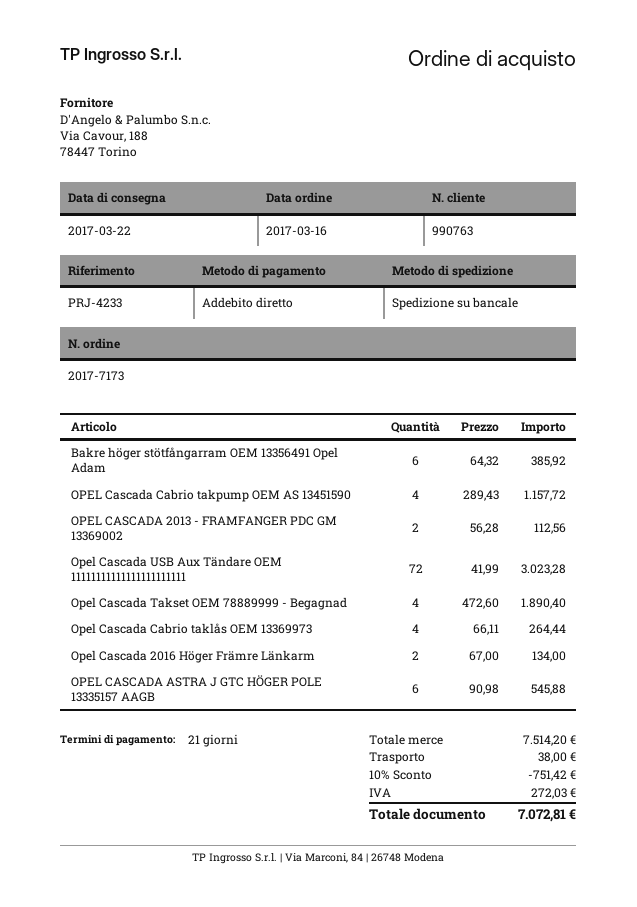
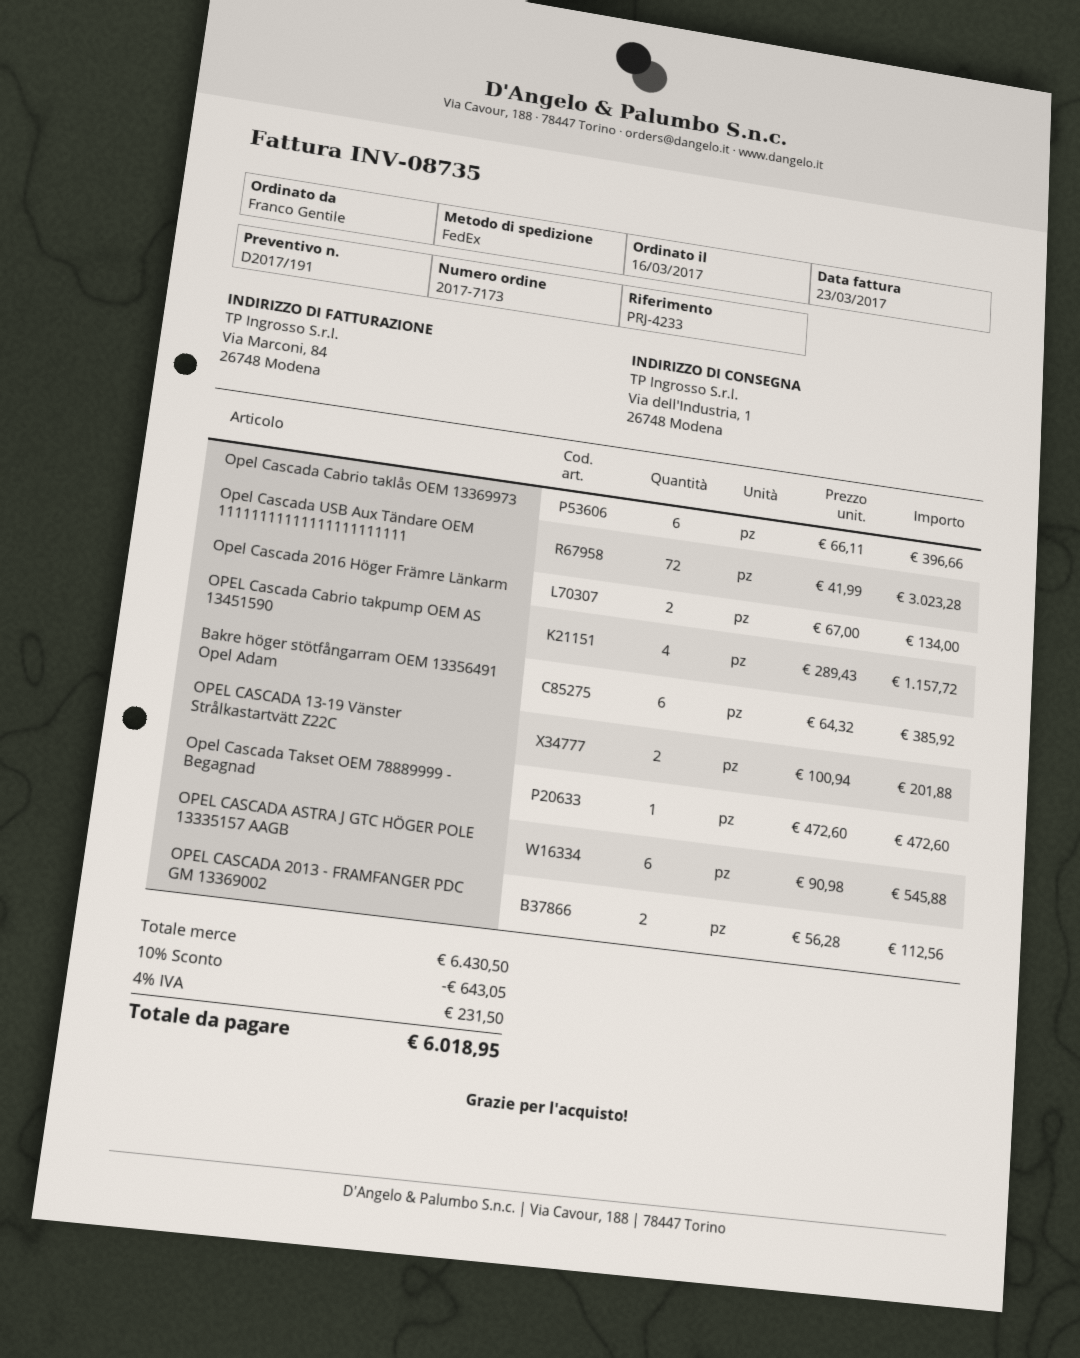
shipping method: pallet freight -> FedEx
Opel Cascada Takset OEM 78889999 - Begagnad: 4 x 472.60 = 1890.40 -> 1 x 472.60 = 472.60
Opel Cascada Cabrio taklås OEM 13369973: 4 x 66.11 = 264.44 -> 6 x 66.11 = 396.66
OPEL CASCADA 13-19 Vänster Strålkastartvätt Z22C: none -> 2 x 100.94 = 201.88
subtotal: 7514.20 -> 6430.50
discount: 10% = 751.42 -> 10% = 643.05
shipping: 38.00 -> none
tax: 272.03 -> 231.50
total: 7072.81 -> 6018.95

